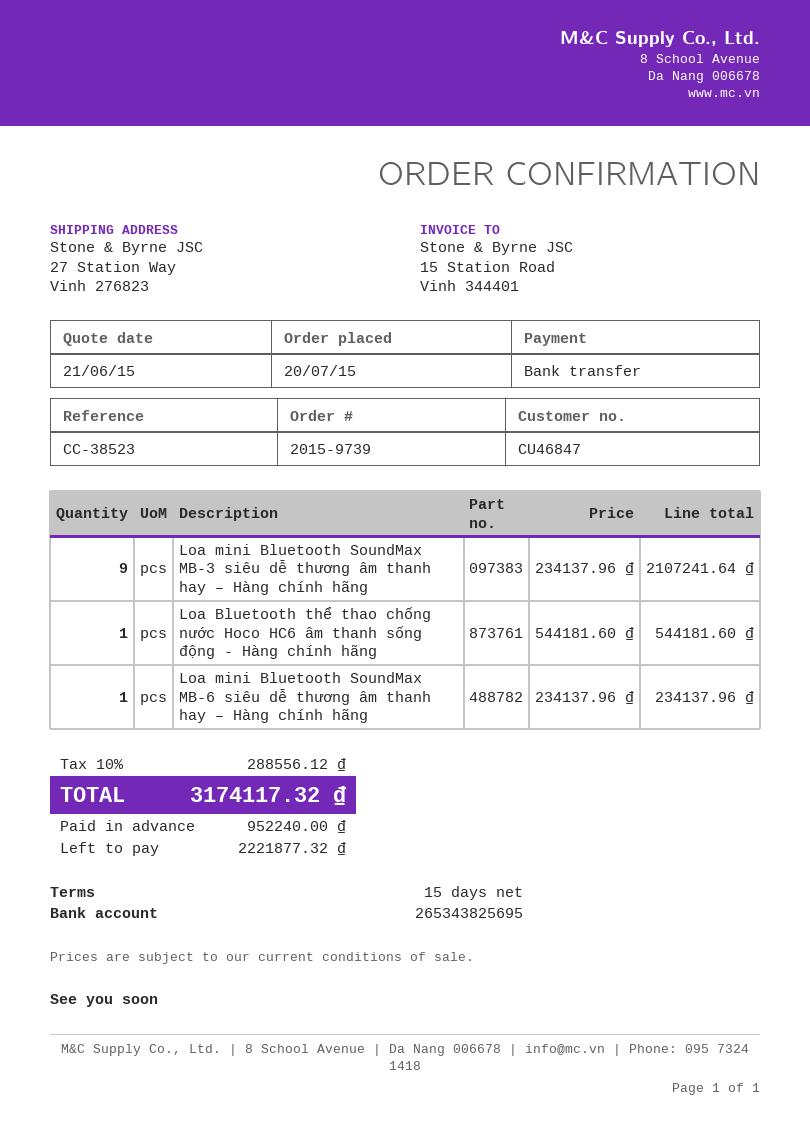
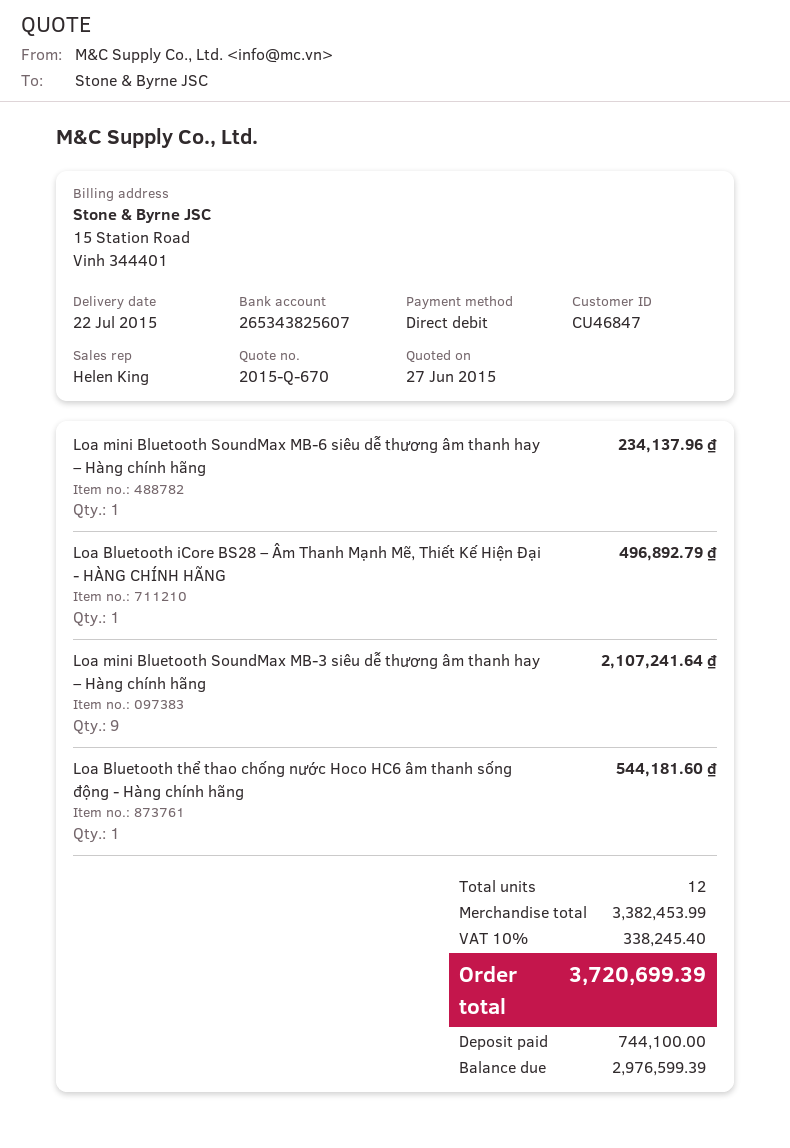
quote date: 2015-06-21 -> 2015-06-27
payment method: bank transfer -> direct debit
bank account: 265343825695 -> 265343825607
Loa Bluetooth iCore BS28 – Âm Thanh Mạnh Mẽ, Thiết Kế Hiện Đại - HÀNG CHÍNH HÃNG: none -> 1 for 496892.79
tax: 10% = 288556.12 -> 10% = 338245.40
total: 3174117.32 -> 3720699.39
deposit: 952240.00 -> 744100.00
balance: 2221877.32 -> 2976599.39

